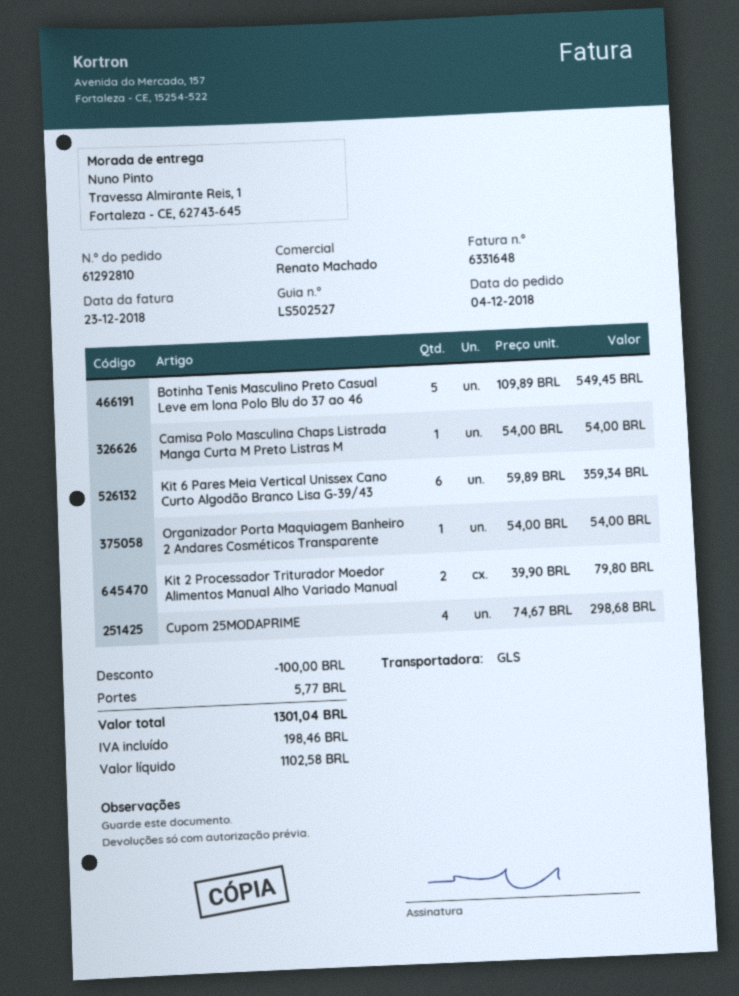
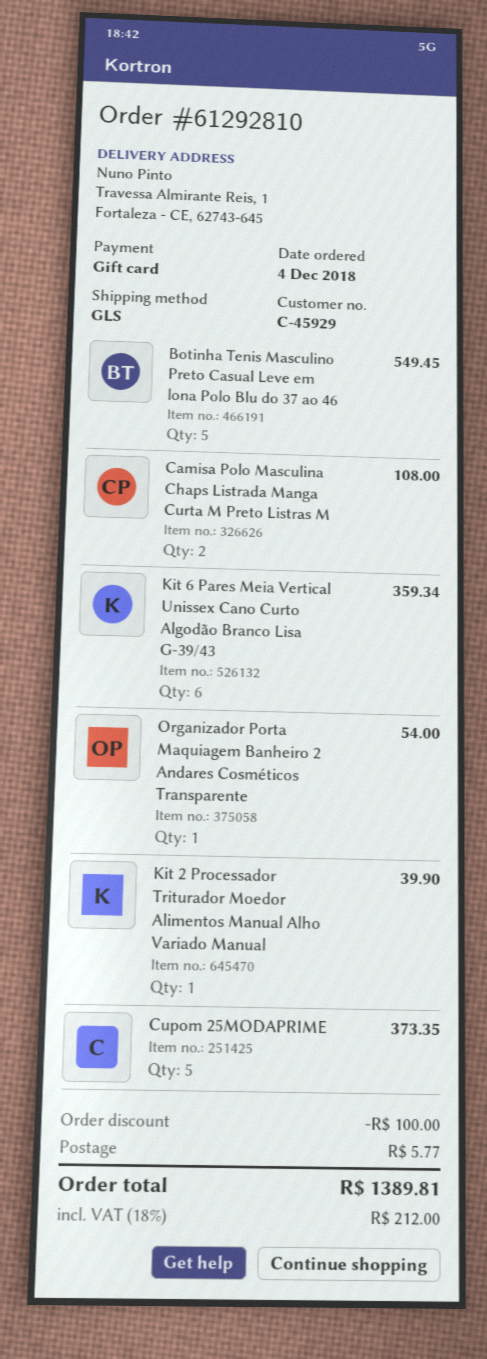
Camisa Polo Masculina Chaps Listrada Manga Curta M Preto Listras M: 1 for 54.00 -> 2 for 108.00
Kit 2 Processador Triturador Moedor Alimentos Manual Alho Variado Manual: 2 for 79.80 -> 1 for 39.90
Cupom 25MODAPRIME: 4 for 298.68 -> 5 for 373.35
tax: 198.46 -> 212.00
total: 1301.04 -> 1389.81

